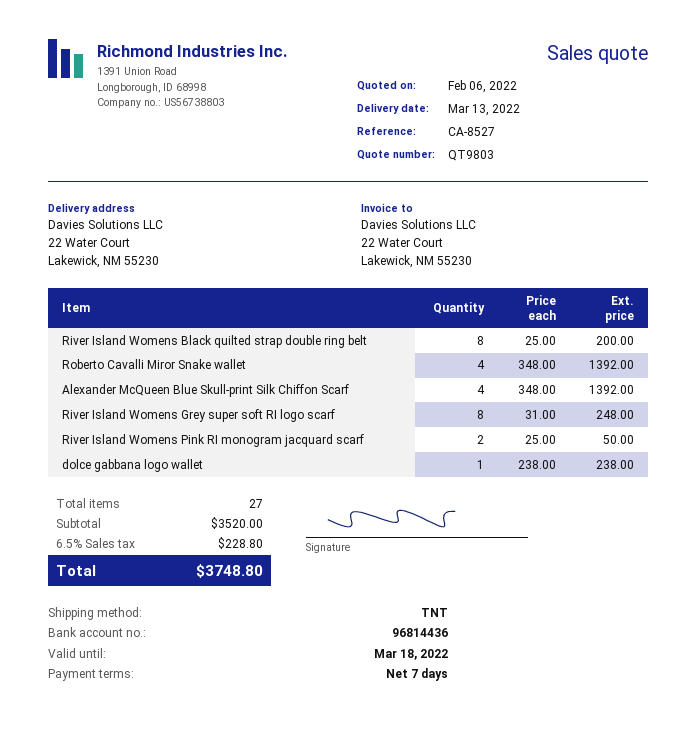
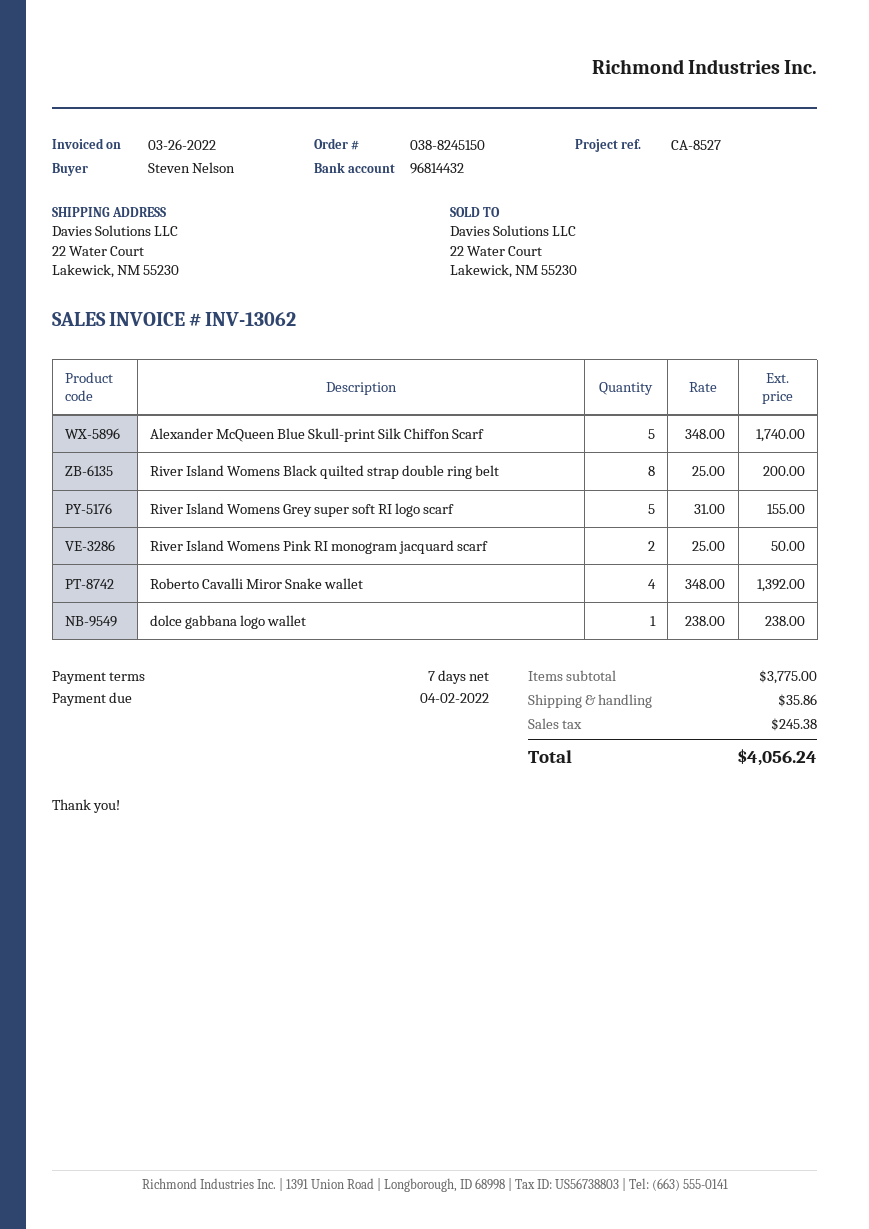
bank account: 96814436 -> 96814432
Alexander McQueen Blue Skull-print Silk Chiffon Scarf: 4 x 348.00 = 1392.00 -> 5 x 348.00 = 1740.00
River Island Womens Grey super soft RI logo scarf: 8 x 31.00 = 248.00 -> 5 x 31.00 = 155.00
subtotal: 3520.00 -> 3775.00
shipping: none -> 35.86
tax: 228.80 -> 245.38
total: 3748.80 -> 4056.24

